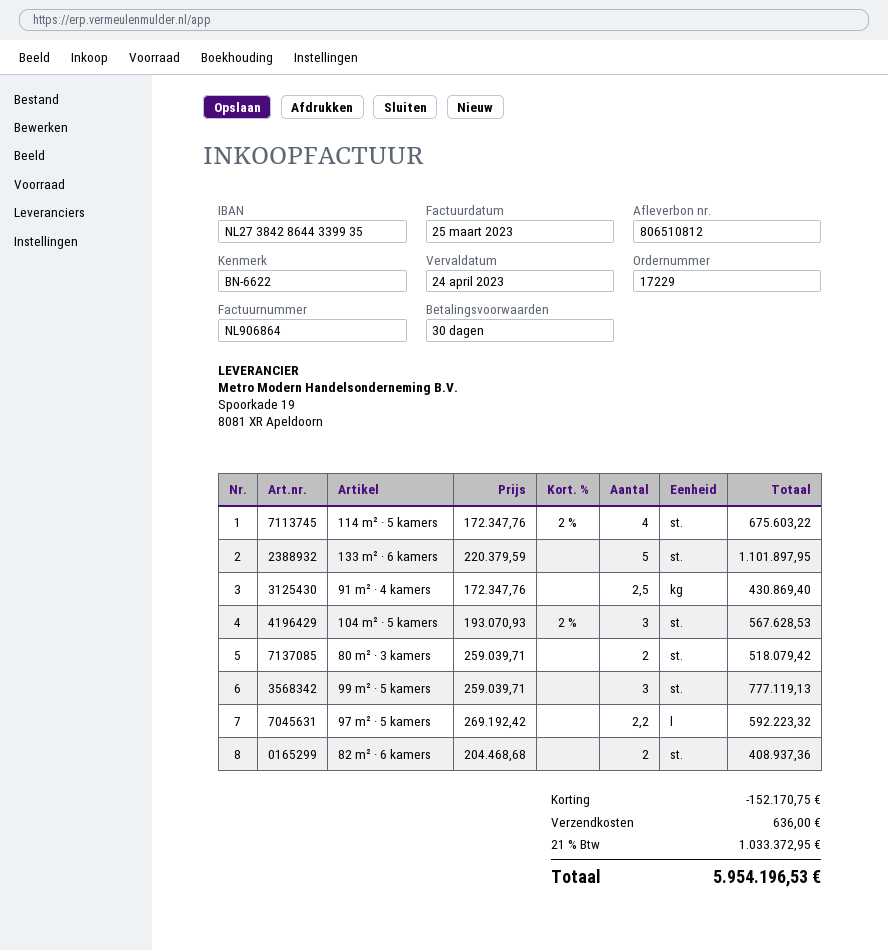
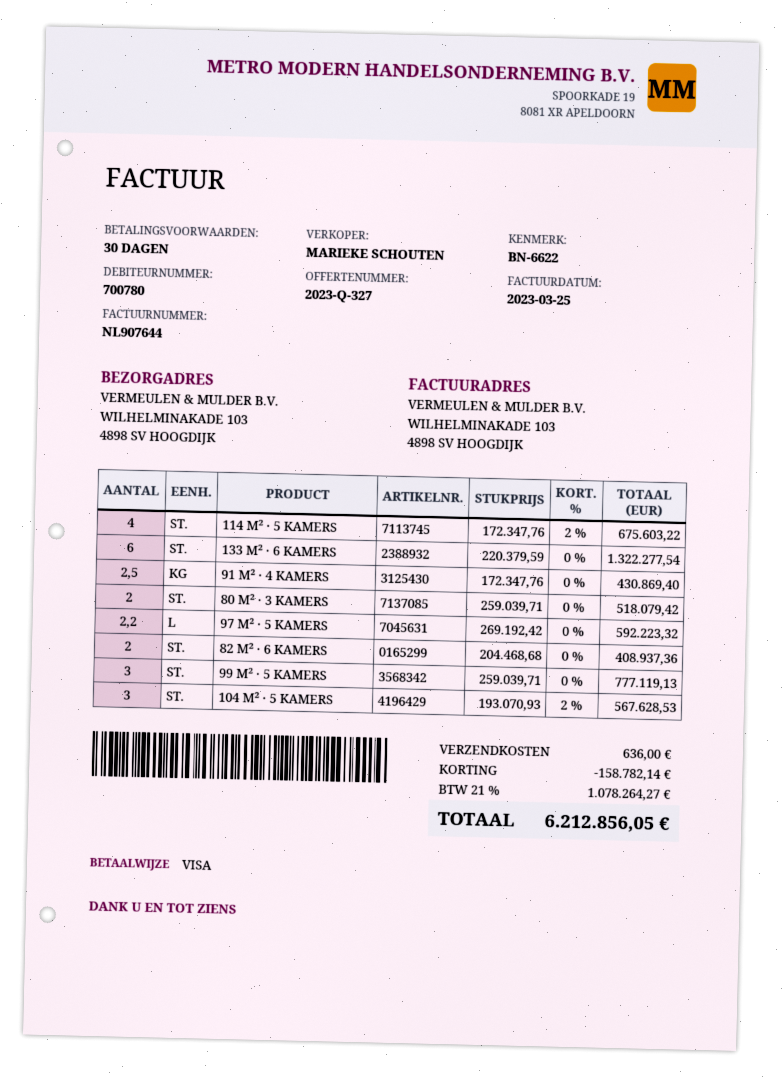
invoice number: NL906864 -> NL907644
133 m² · 6 kamers: 5 x 220379.59 = 1101897.95 -> 6 x 220379.59 = 1322277.54
discount: 152170.75 -> 158782.14
tax: 21% = 1033372.95 -> 21% = 1078264.27
total: 5954196.53 -> 6212856.05

